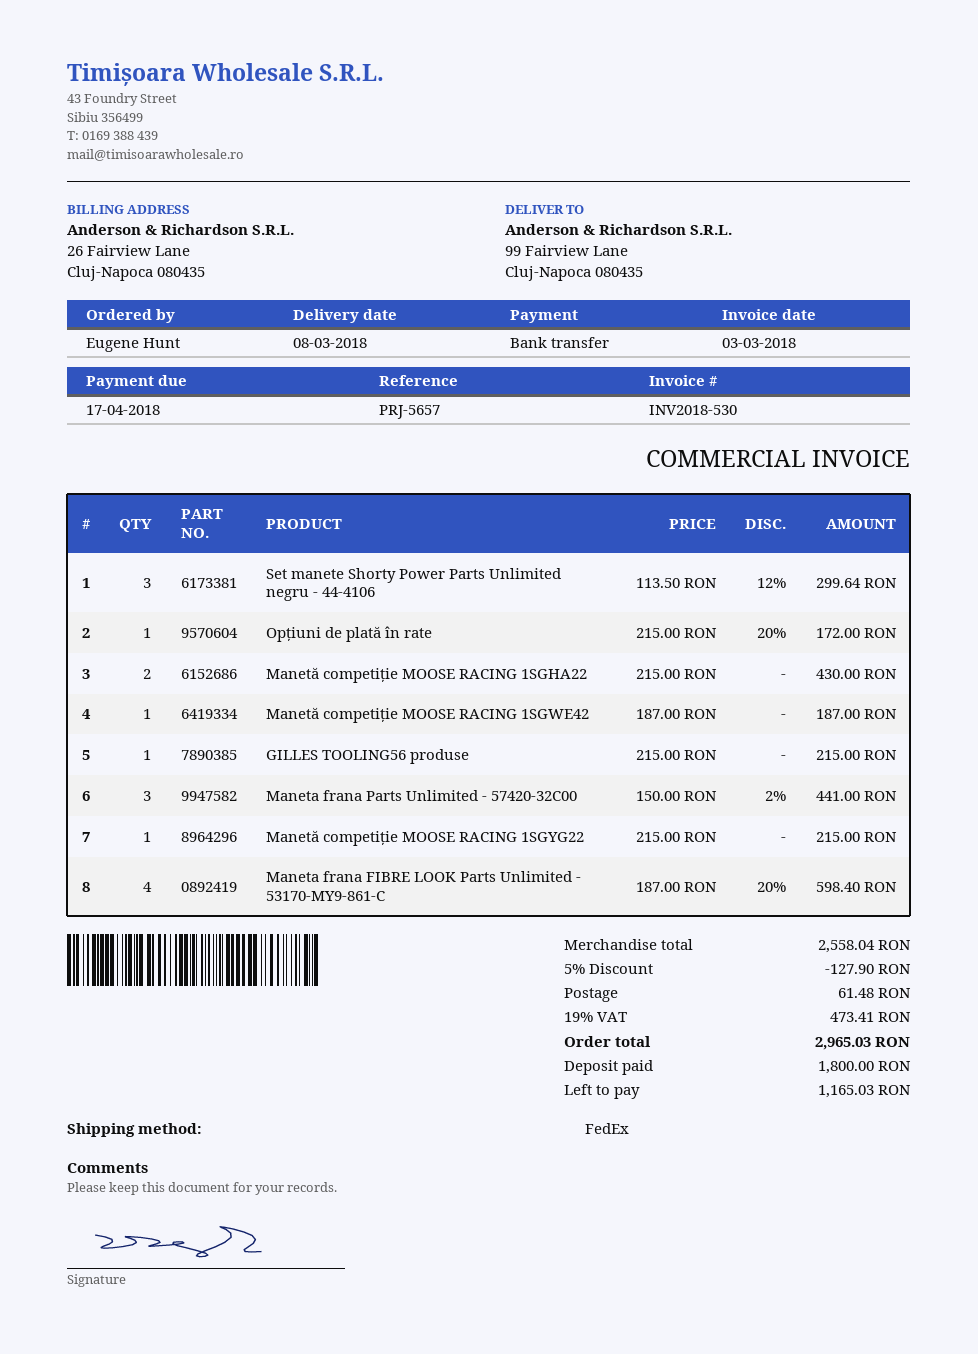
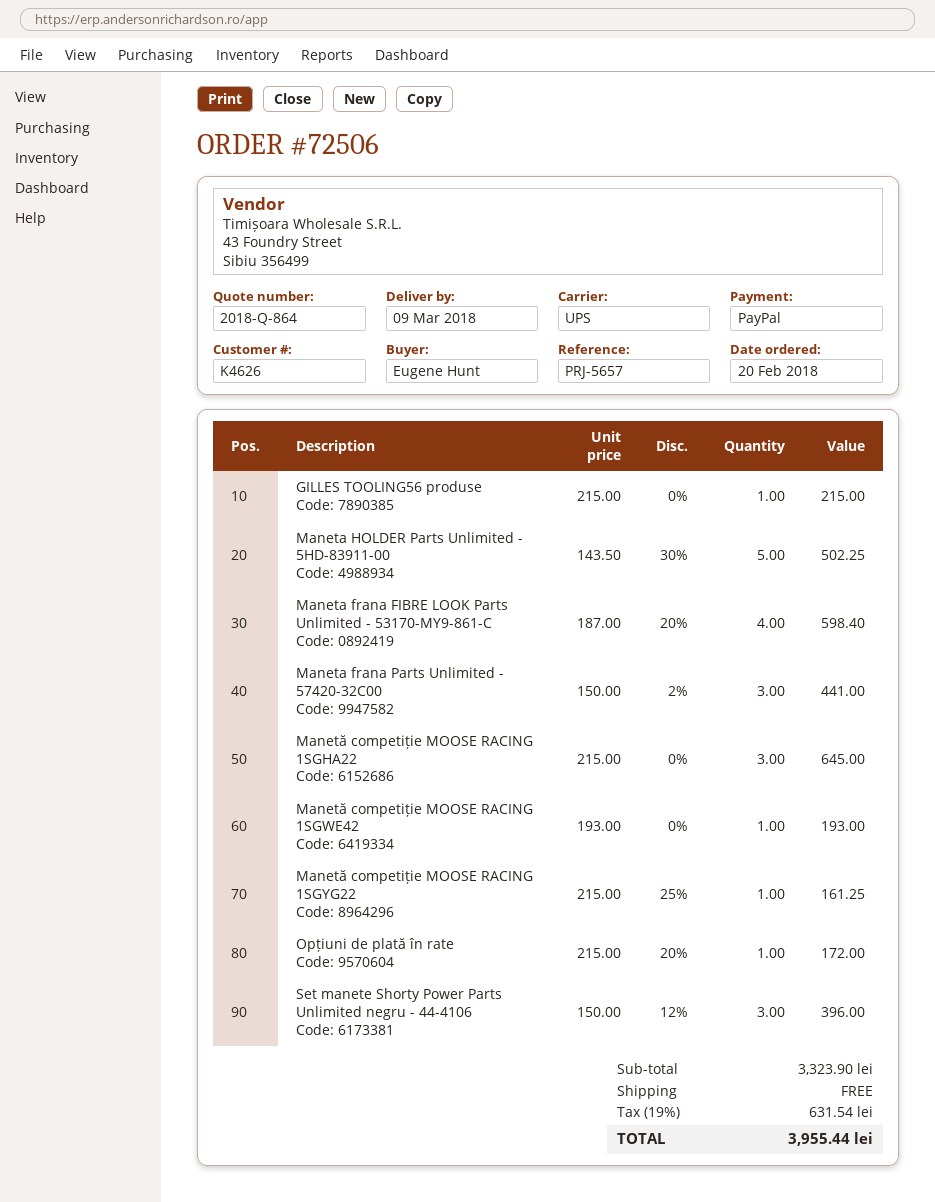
delivery date: 2018-03-08 -> 2018-03-09
payment method: bank transfer -> PayPal
shipping method: FedEx -> UPS
Set manete Shorty Power Parts Unlimited negru - 44-4106: 3 x 113.50 - 12% = 299.64 -> 3 x 150.00 - 12% = 396.00
Manetă competiție MOOSE RACING 1SGHA22: 2 x 215.00 = 430.00 -> 3 x 215.00 = 645.00
Manetă competiție MOOSE RACING 1SGWE42: 1 x 187.00 = 187.00 -> 1 x 193.00 = 193.00
Manetă competiție MOOSE RACING 1SGYG22: 1 x 215.00 = 215.00 -> 1 x 215.00 - 25% = 161.25
Maneta HOLDER Parts Unlimited - 5HD-83911-00: none -> 5 x 143.50 - 30% = 502.25
subtotal: 2558.04 -> 3323.90
discount: 5% = 127.90 -> none
shipping: 61.48 -> 0.00
tax: 19% = 473.41 -> 19% = 631.54
total: 2965.03 -> 3955.44

